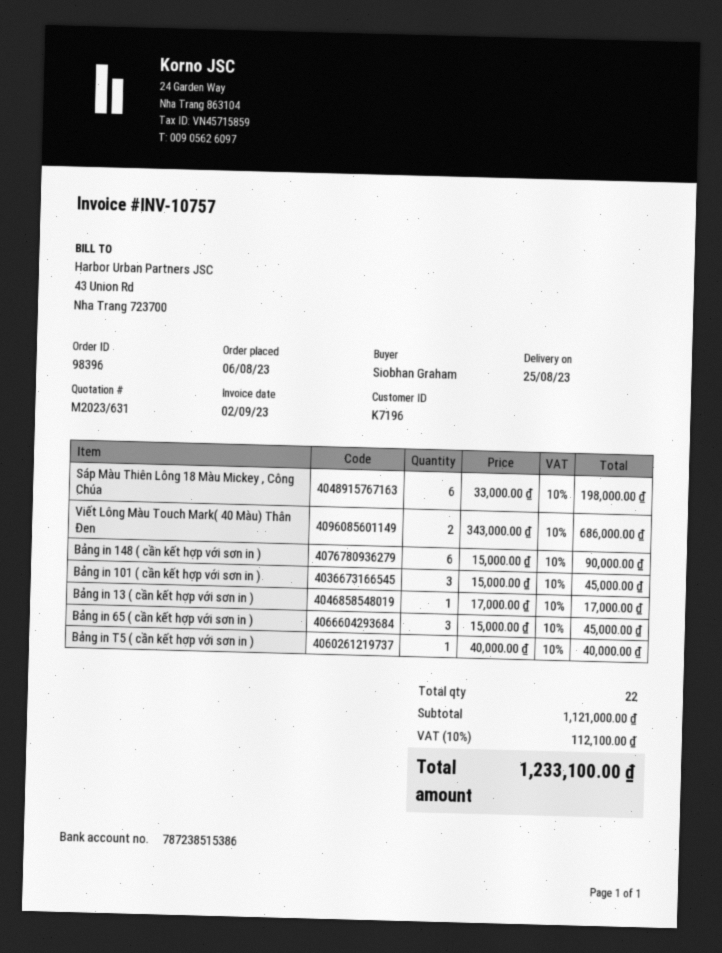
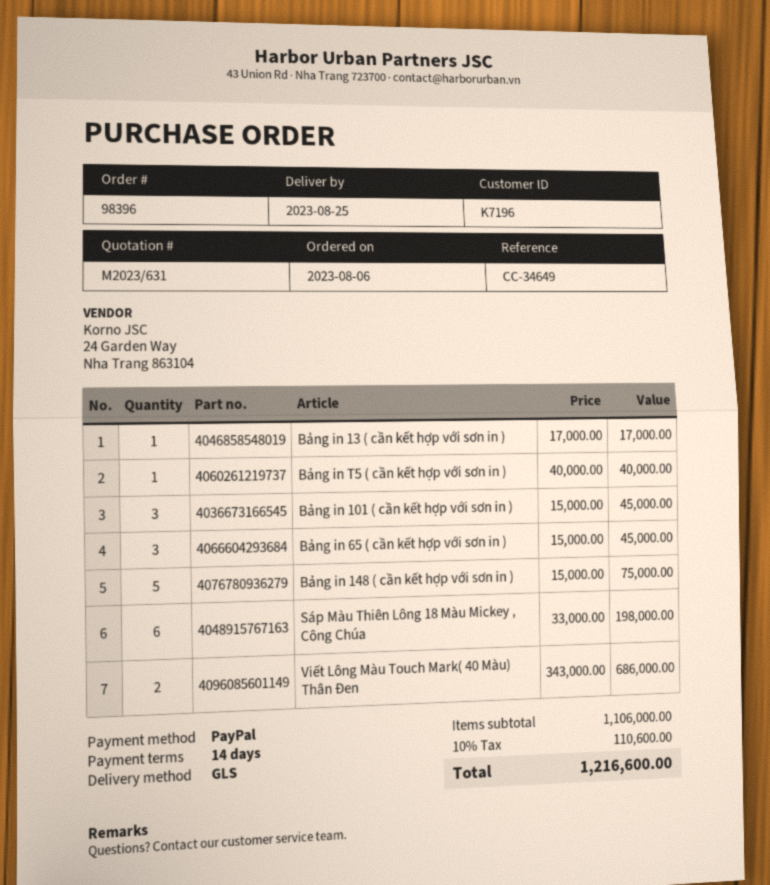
Bảng in 148 ( cần kết hợp với sơn in ): 6 x 15000.00 = 90000.00 -> 5 x 15000.00 = 75000.00
subtotal: 1121000.00 -> 1106000.00
tax: 10% = 112100.00 -> 10% = 110600.00
total: 1233100.00 -> 1216600.00

